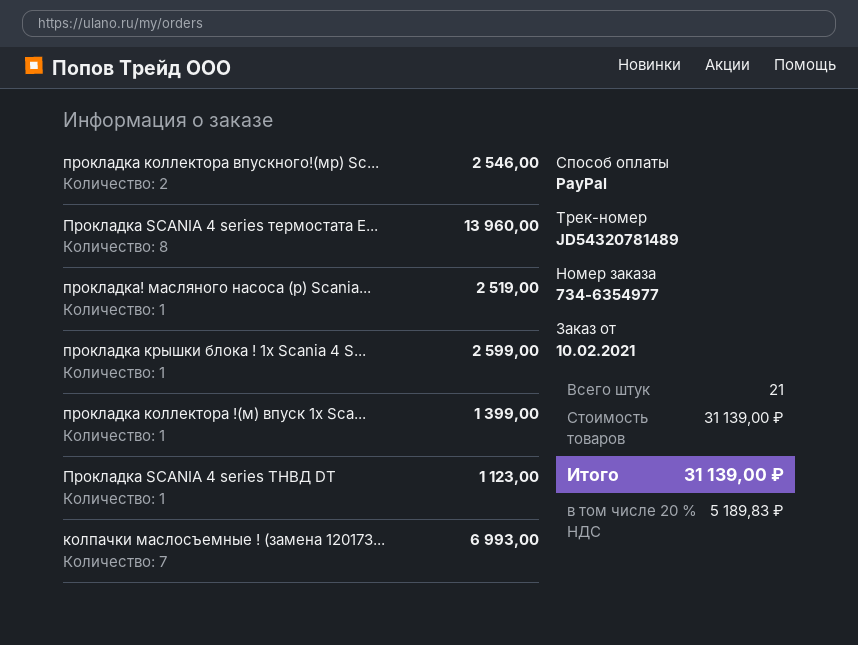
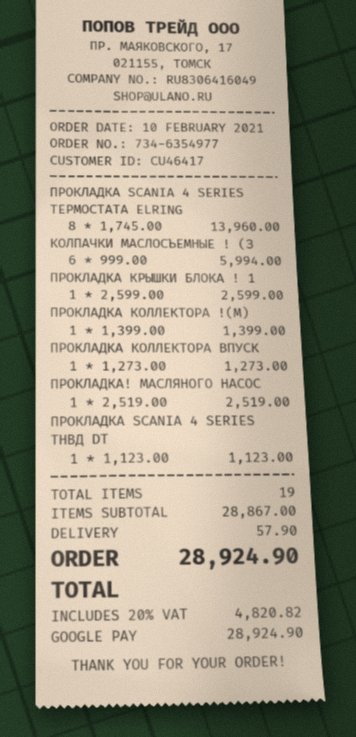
payment method: PayPal -> Google Pay
прокладка коллектора впускного!(мр) Sc...: 2 for 2546.00 -> 1 for 1273.00
колпачки маслосъемные ! (замена 120173...: 7 for 6993.00 -> 6 for 5994.00
total quantity: 21 -> 19
subtotal: 31139.00 -> 28867.00
shipping: none -> 57.90
tax: 20% = 5189.83 -> 20% = 4820.82
total: 31139.00 -> 28924.90

